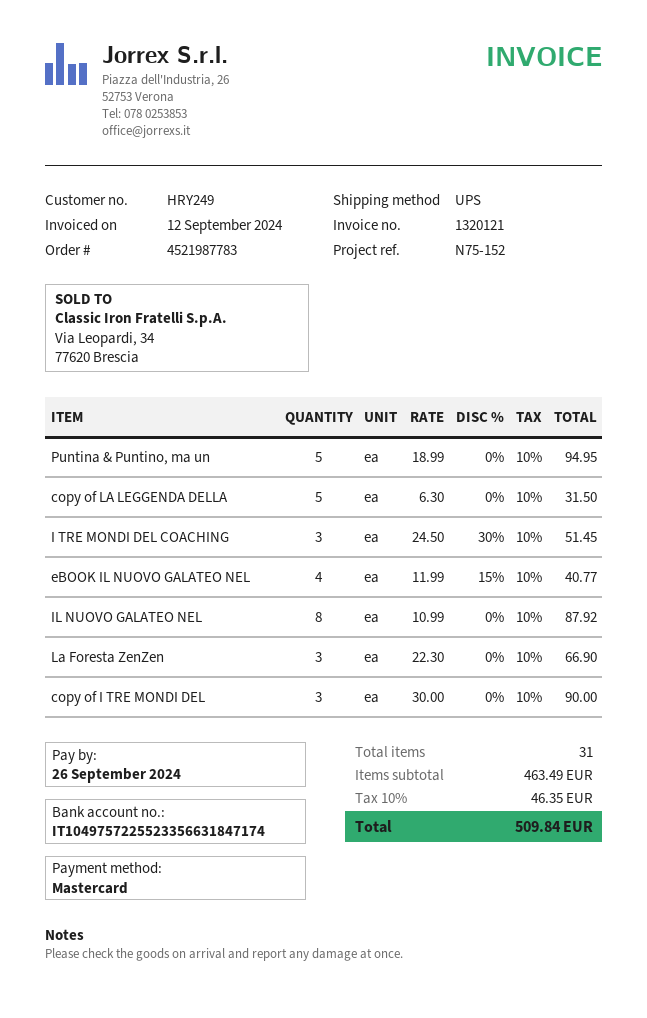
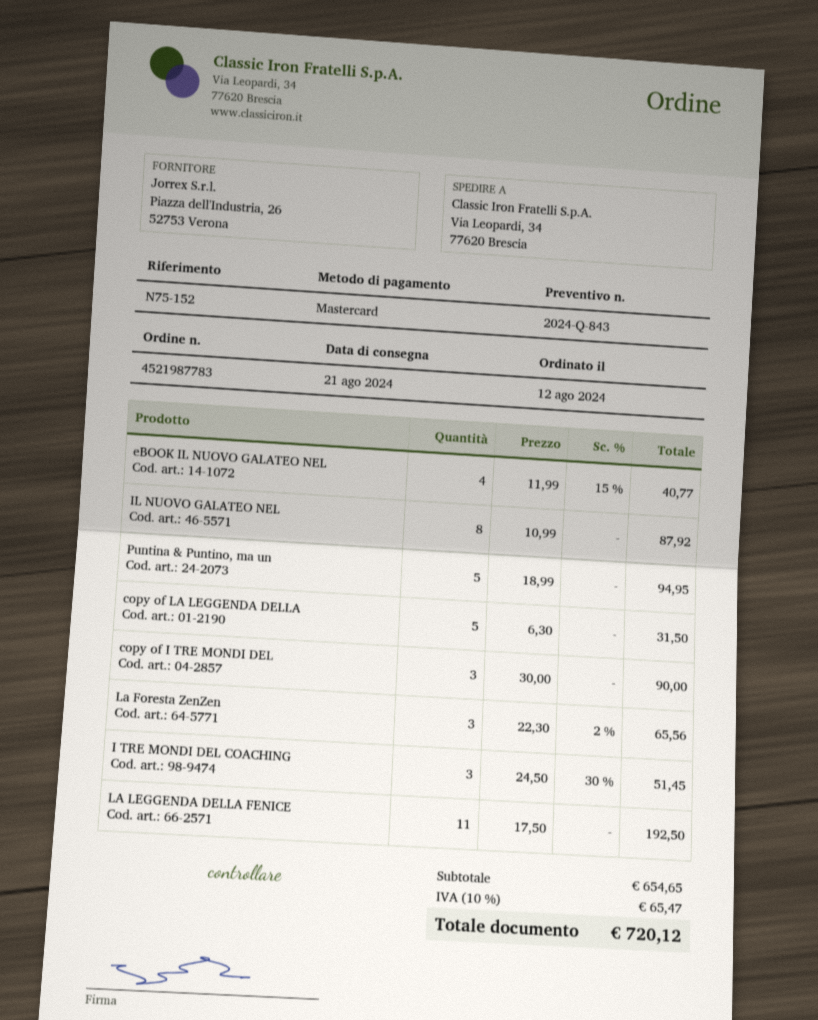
La Foresta ZenZen: 3 x 22.30 = 66.90 -> 3 x 22.30 - 2% = 65.56
LA LEGGENDA DELLA FENICE: none -> 11 x 17.50 = 192.50
subtotal: 463.49 -> 654.65
tax: 10% = 46.35 -> 10% = 65.47
total: 509.84 -> 720.12

